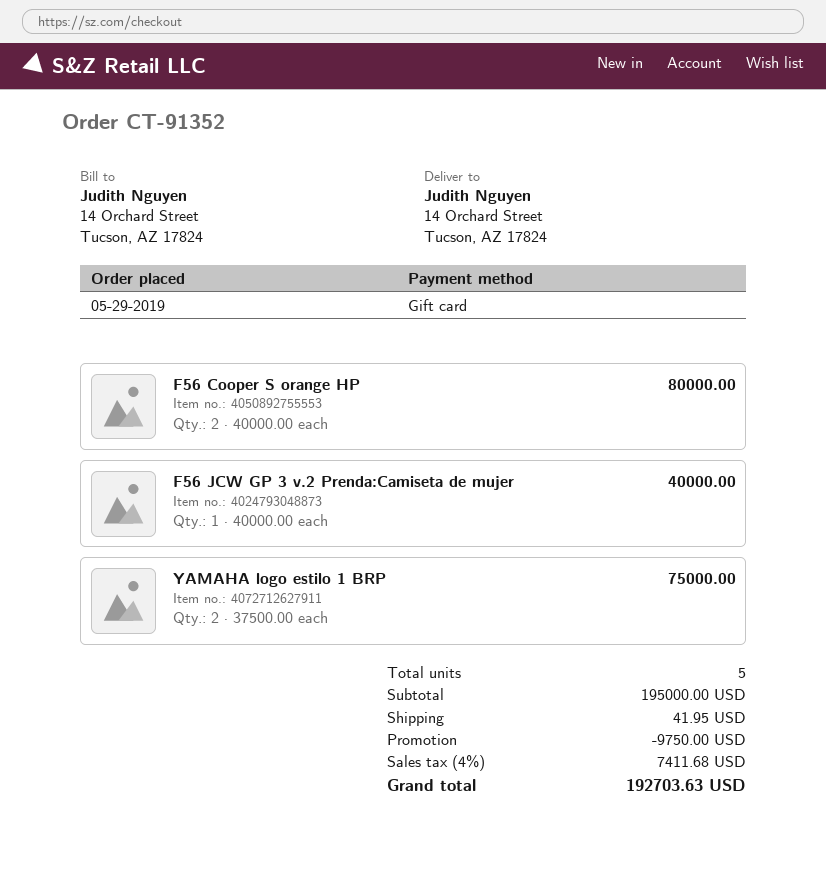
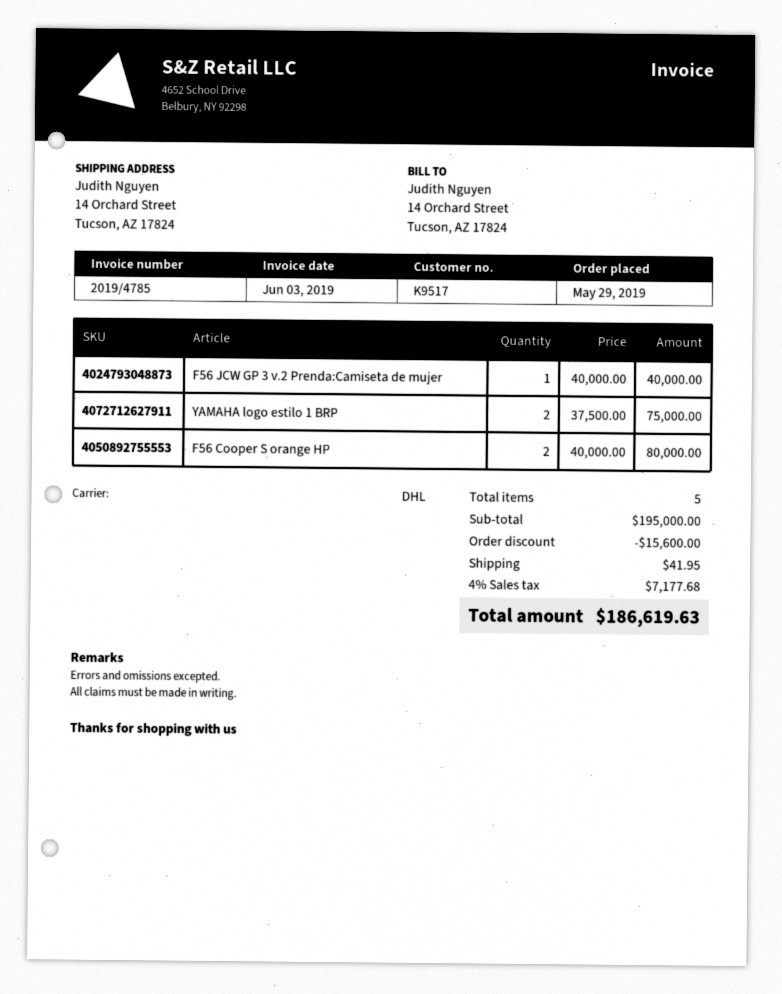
discount: 9750.00 -> 15600.00
tax: 4% = 7411.68 -> 4% = 7177.68
total: 192703.63 -> 186619.63

